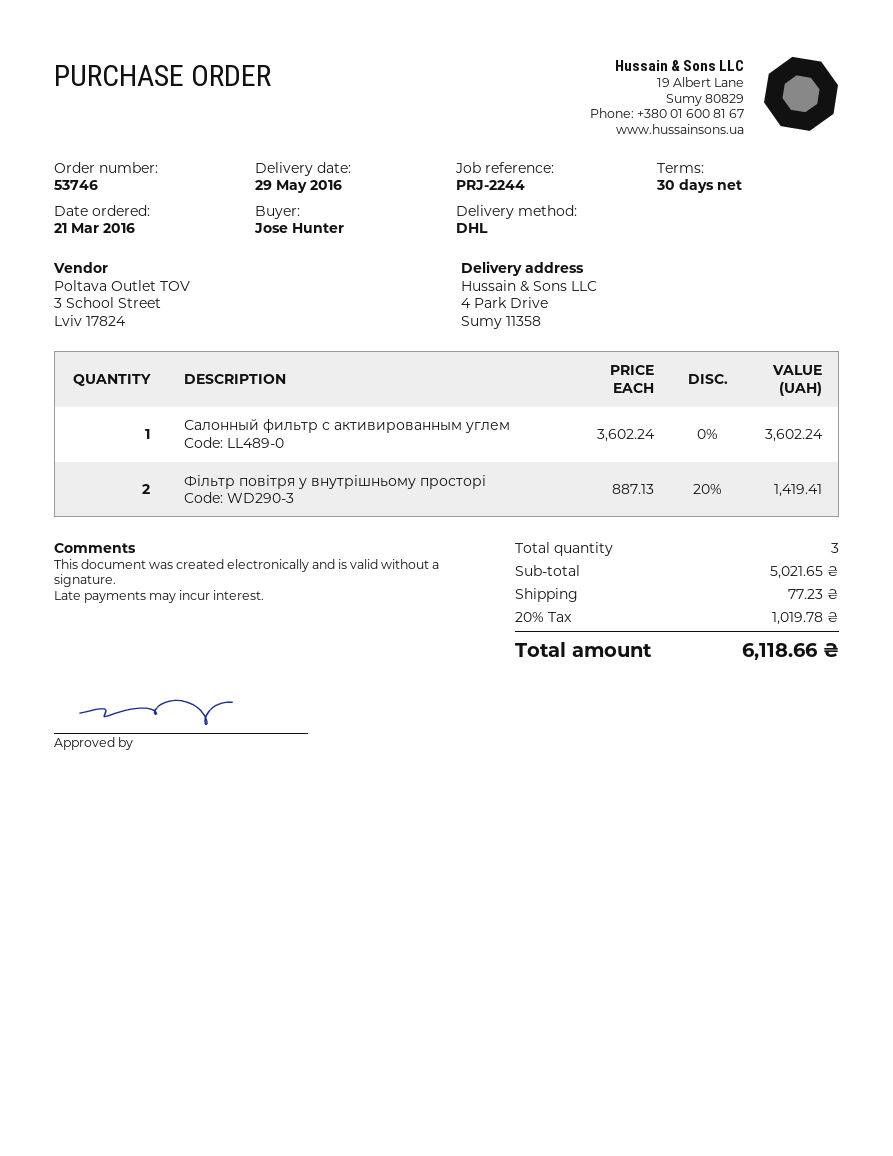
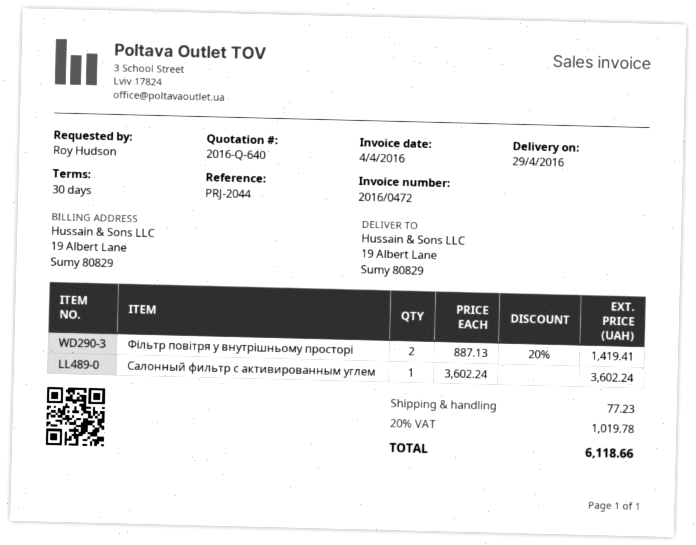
delivery date: 2016-05-29 -> 2016-04-29
reference: PRJ-2244 -> PRJ-2044
ordered by: Jose Hunter -> Roy Hudson
ship to: 4 Park Drive, Sumy 11358 -> 19 Albert Lane, Sumy 80829

